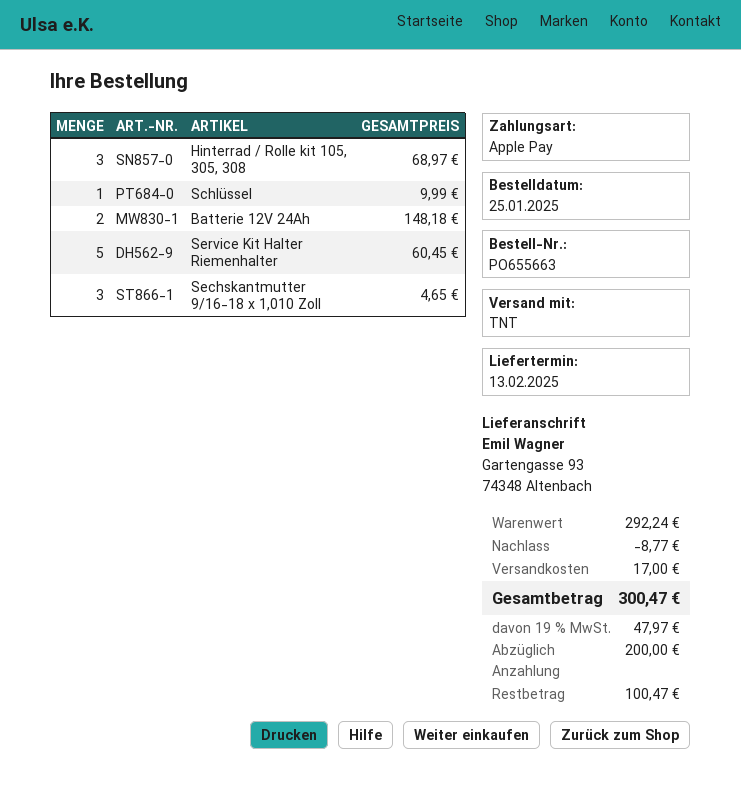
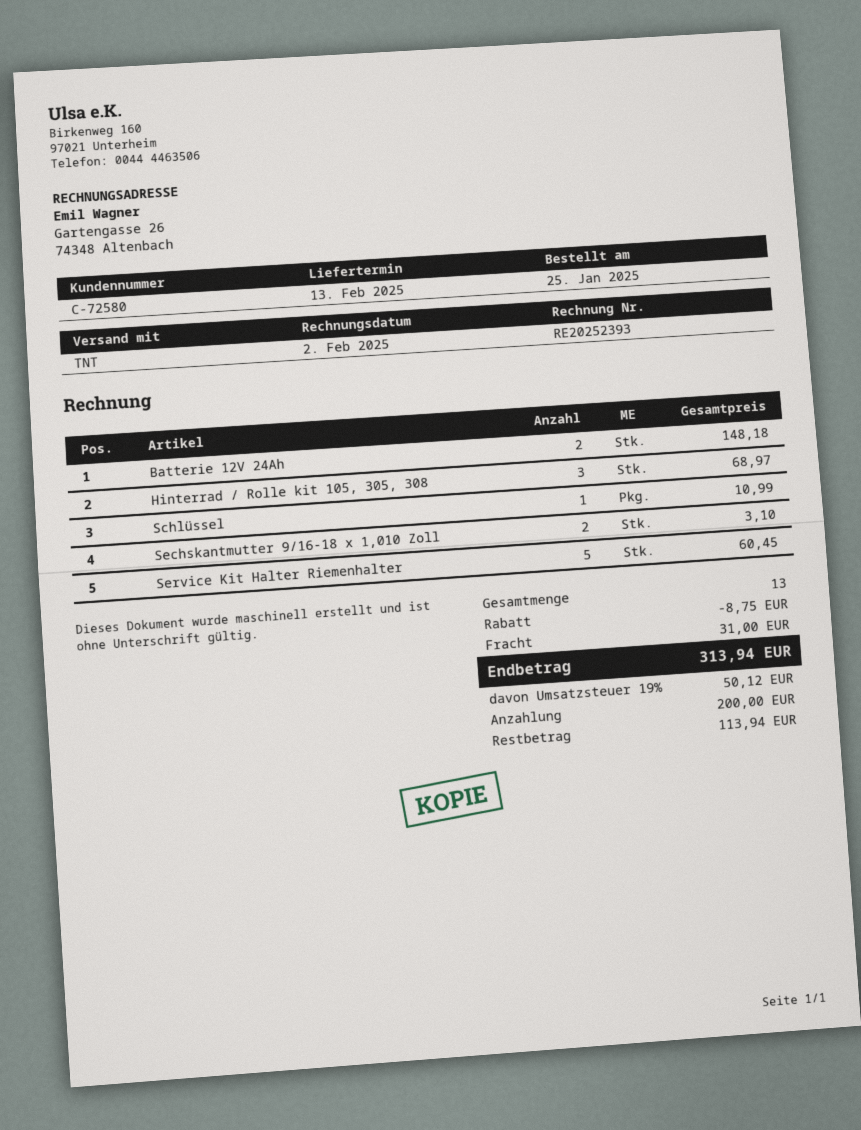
Schlüssel: 1 for 9.99 -> 1 for 10.99
Sechskantmutter 9/16-18 x 1,010 Zoll: 3 for 4.65 -> 2 for 3.10
discount: 8.77 -> 8.75
shipping: 17.00 -> 31.00
tax: 19% = 47.97 -> 19% = 50.12
total: 300.47 -> 313.94
balance: 100.47 -> 113.94

